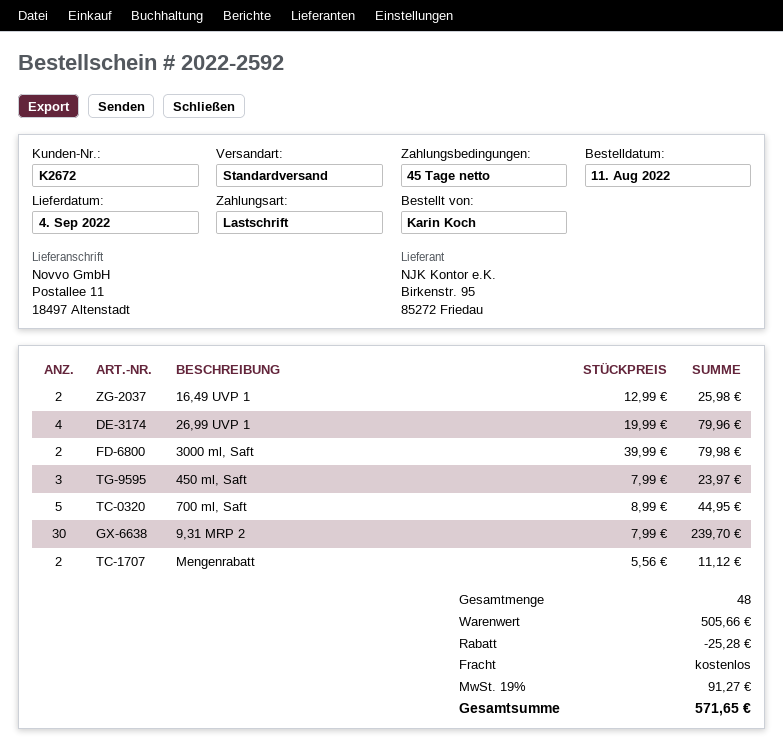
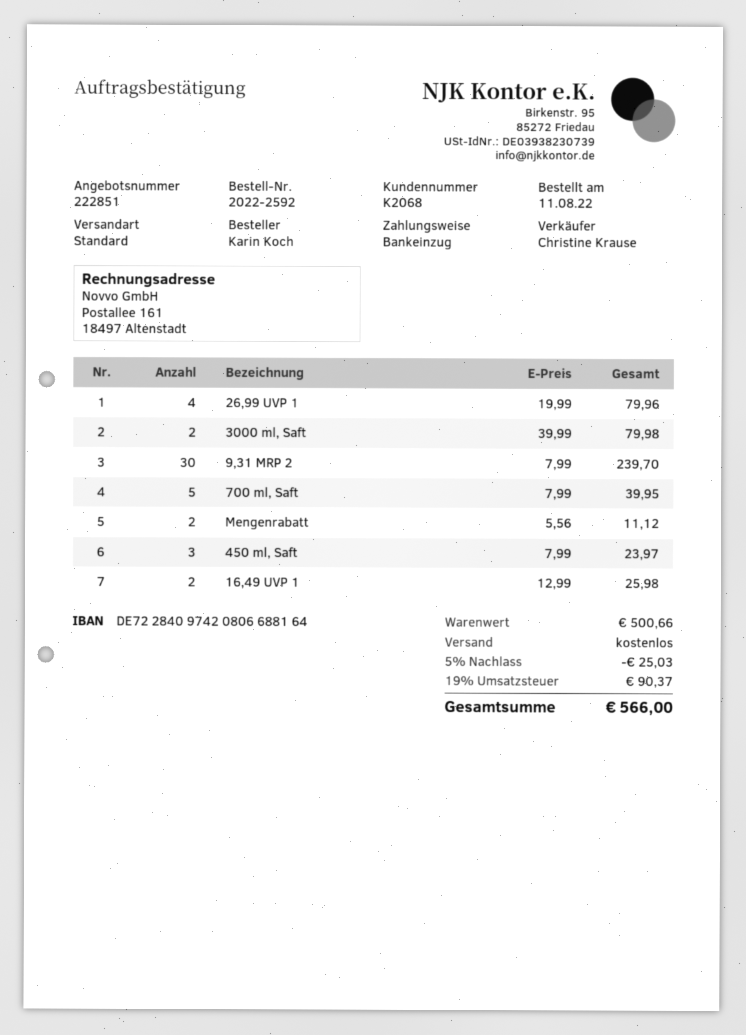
customer number: K2672 -> K2068
700 ml, Saft: 5 x 8.99 = 44.95 -> 5 x 7.99 = 39.95
subtotal: 505.66 -> 500.66
discount: 25.28 -> 25.03
tax: 19% = 91.27 -> 19% = 90.37
total: 571.65 -> 566.00

